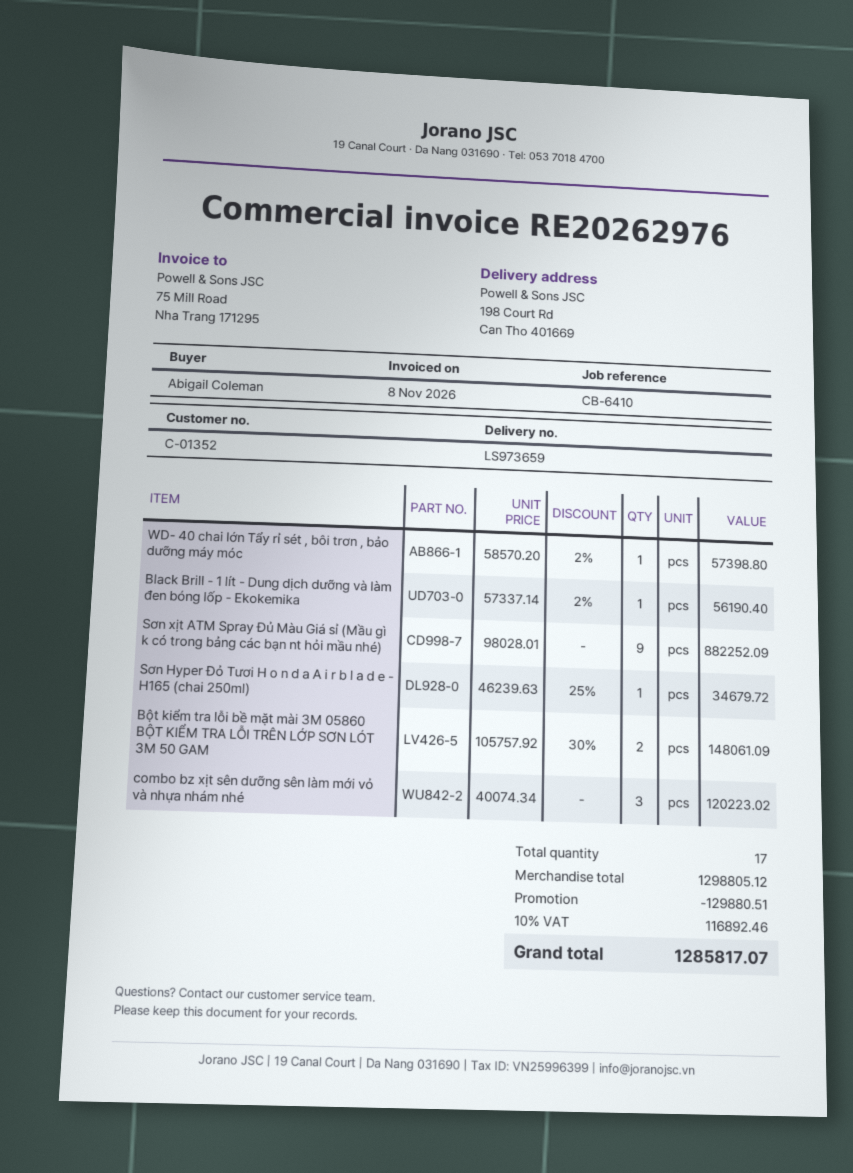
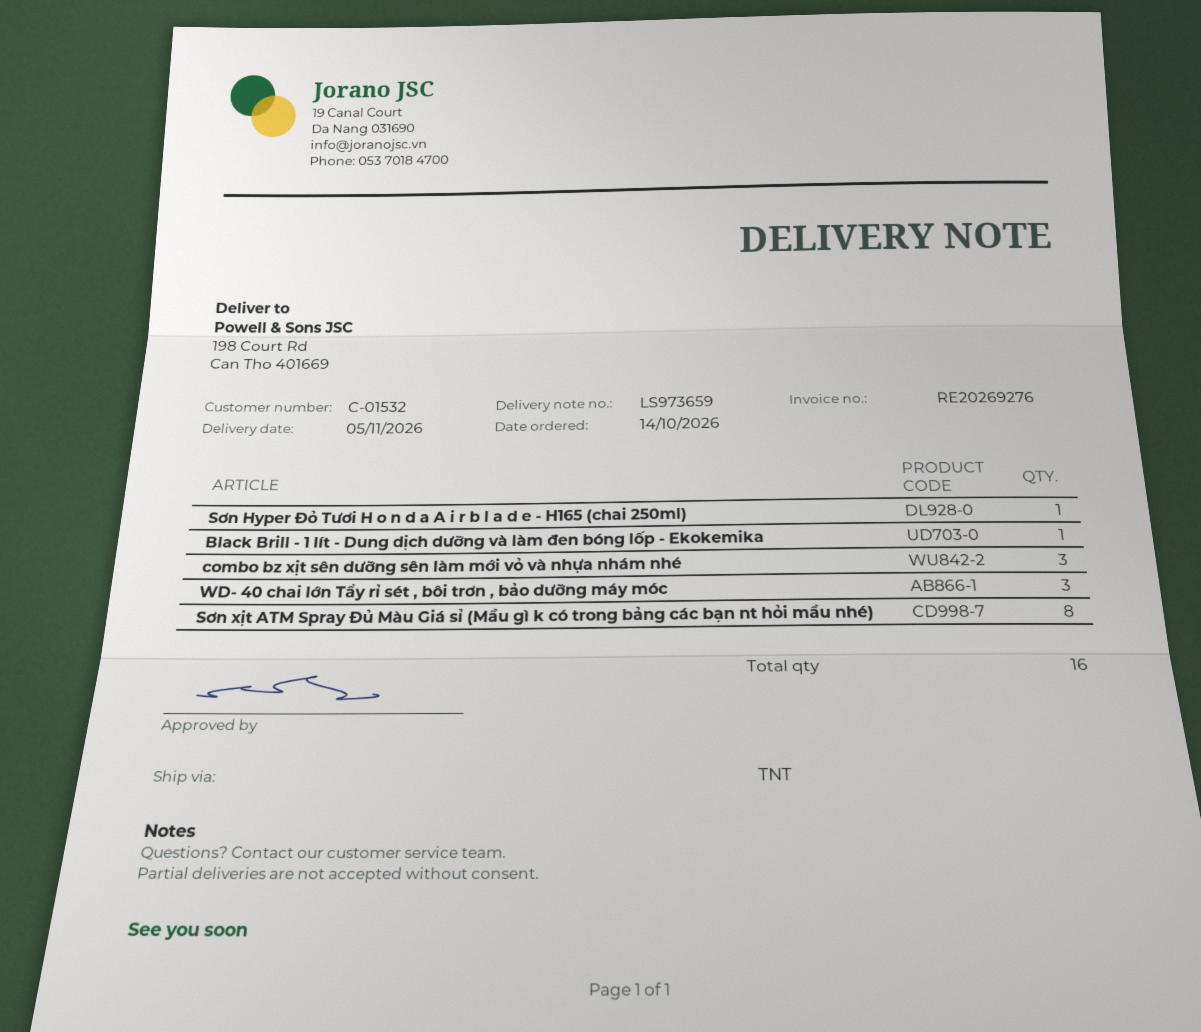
invoice number: RE20262976 -> RE20269276
customer number: C-01352 -> C-01532
WD- 40 chai lớn Tẩy rỉ sét , bôi trơn , bảo dưỡng máy móc: 1 -> 3
Sơn xịt ATM Spray Đủ Màu Giá sỉ (Mầu gì k có trong bảng các bạn nt hỏi mầu nhé): 9 -> 8
Bột kiểm tra lỗi bề mặt mài 3M 05860 BỘT KIỂM TRA LỖI TRÊN LỚP SƠN LÓT 3M 50 GAM: 2 -> none
total quantity: 17 -> 16

